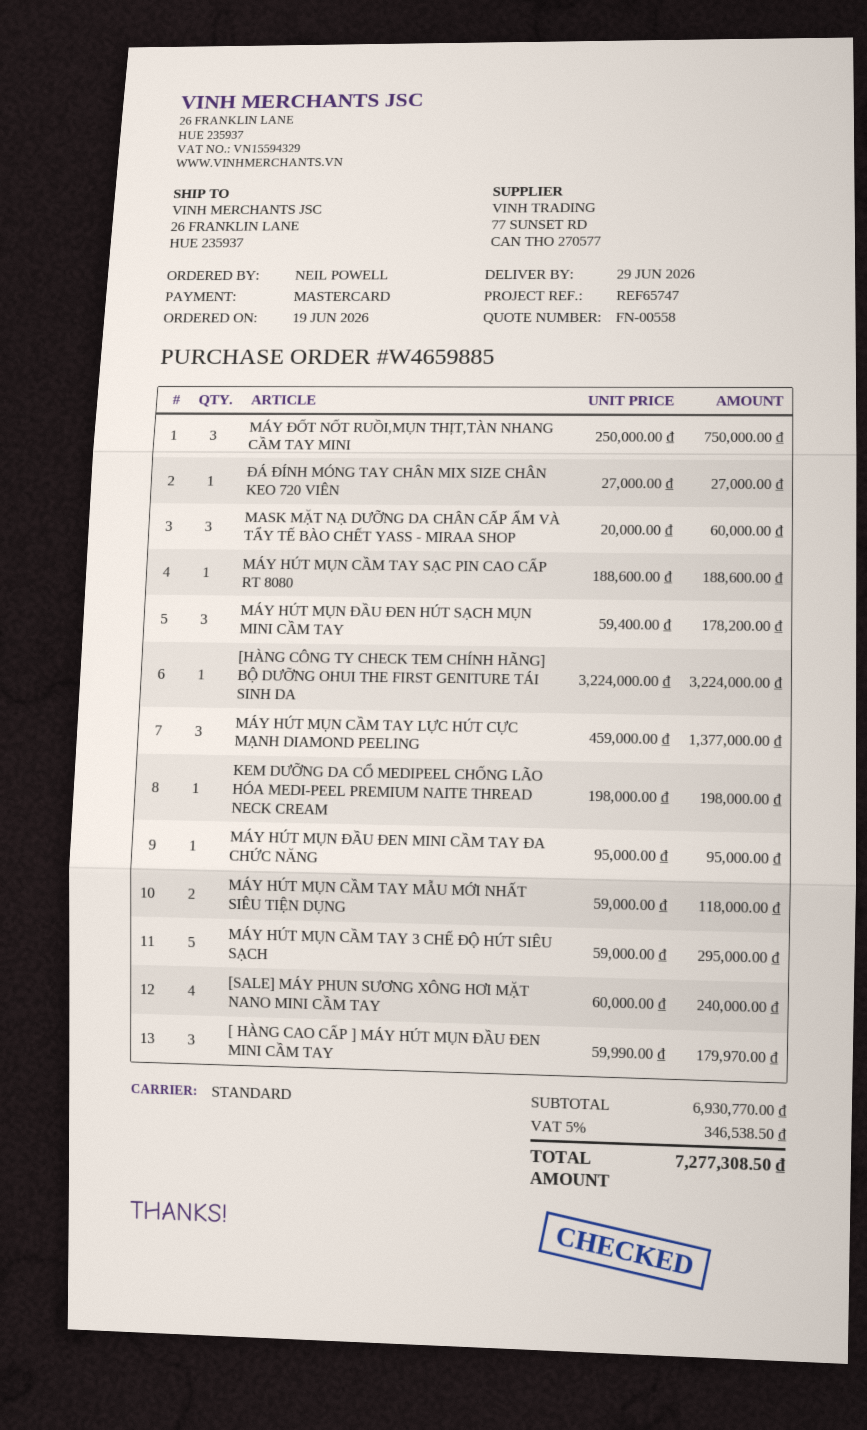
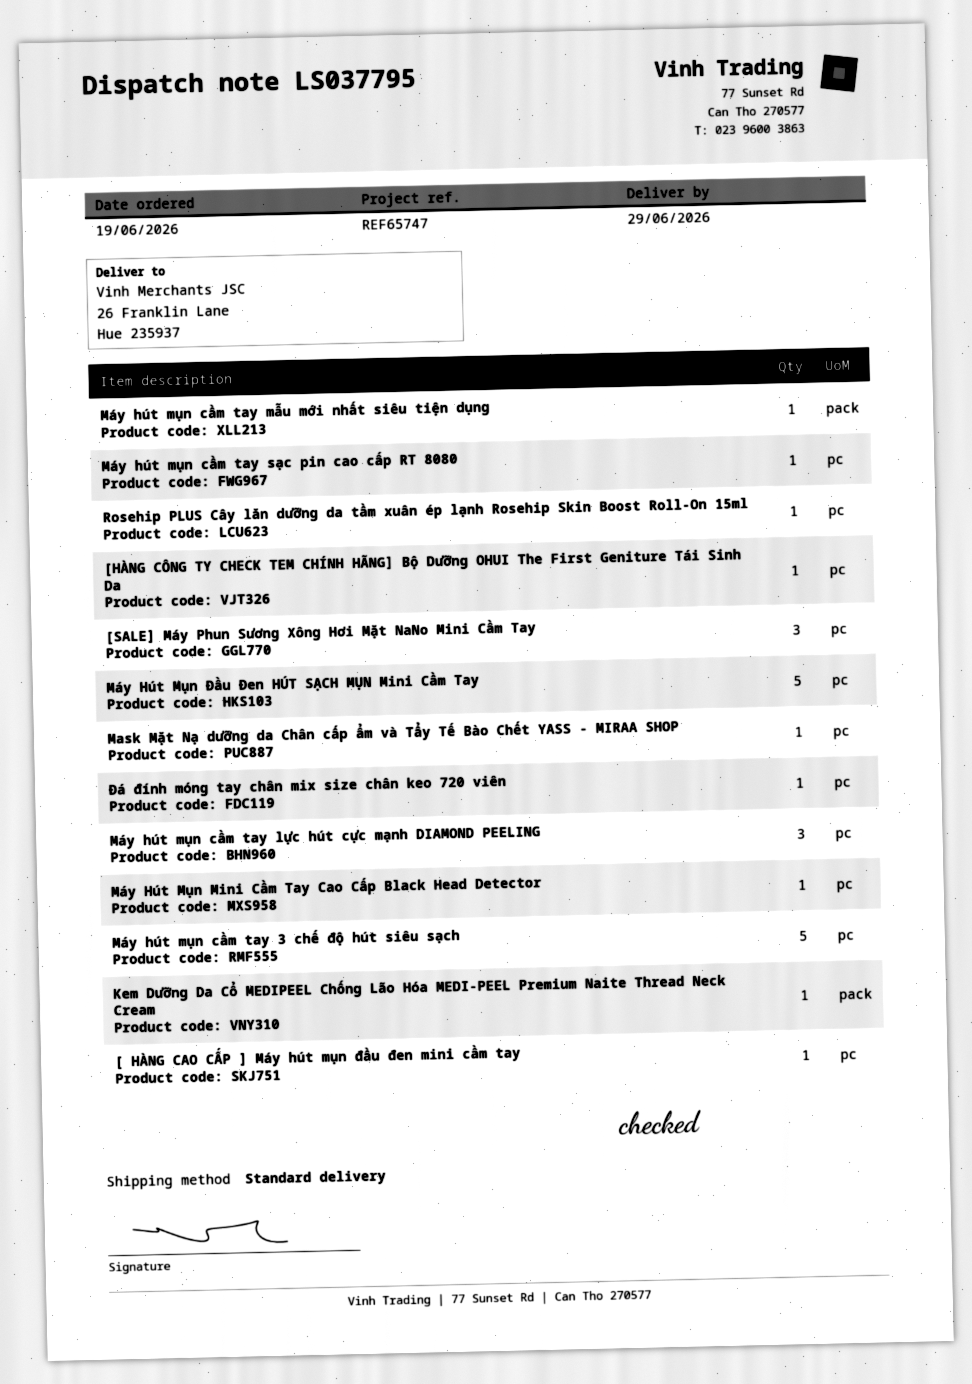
MÁY ĐỐT NỐT RUỒI,MỤN THỊT,TÀN NHANG CẦM TAY MINI: 3 -> none
MASK MẶT NẠ DƯỠNG DA CHÂN CẤP ẨM VÀ TẨY TẾ BÀO CHẾT YASS - MIRAA SHOP: 3 -> 1
MÁY HÚT MỤN ĐẦU ĐEN HÚT SẠCH MỤN MINI CẦM TAY: 3 -> 5
MÁY HÚT MỤN ĐẦU ĐEN MINI CẦM TAY ĐA CHỨC NĂNG: 1 -> none
MÁY HÚT MỤN CẦM TAY MẪU MỚI NHẤT SIÊU TIỆN DỤNG: 2 -> 1
[SALE] MÁY PHUN SƯƠNG XÔNG HƠI MẶT NANO MINI CẦM TAY: 4 -> 3
[ HÀNG CAO CẤP ] MÁY HÚT MỤN ĐẦU ĐEN MINI CẦM TAY: 3 -> 1
Rosehip PLUS Cây lăn dưỡng da tầm xuân ép lạnh Rosehip Skin Boost Roll-On 15ml: none -> 1
Máy Hút Mụn Mini Cầm Tay Cao Cấp Black Head Detector: none -> 1

